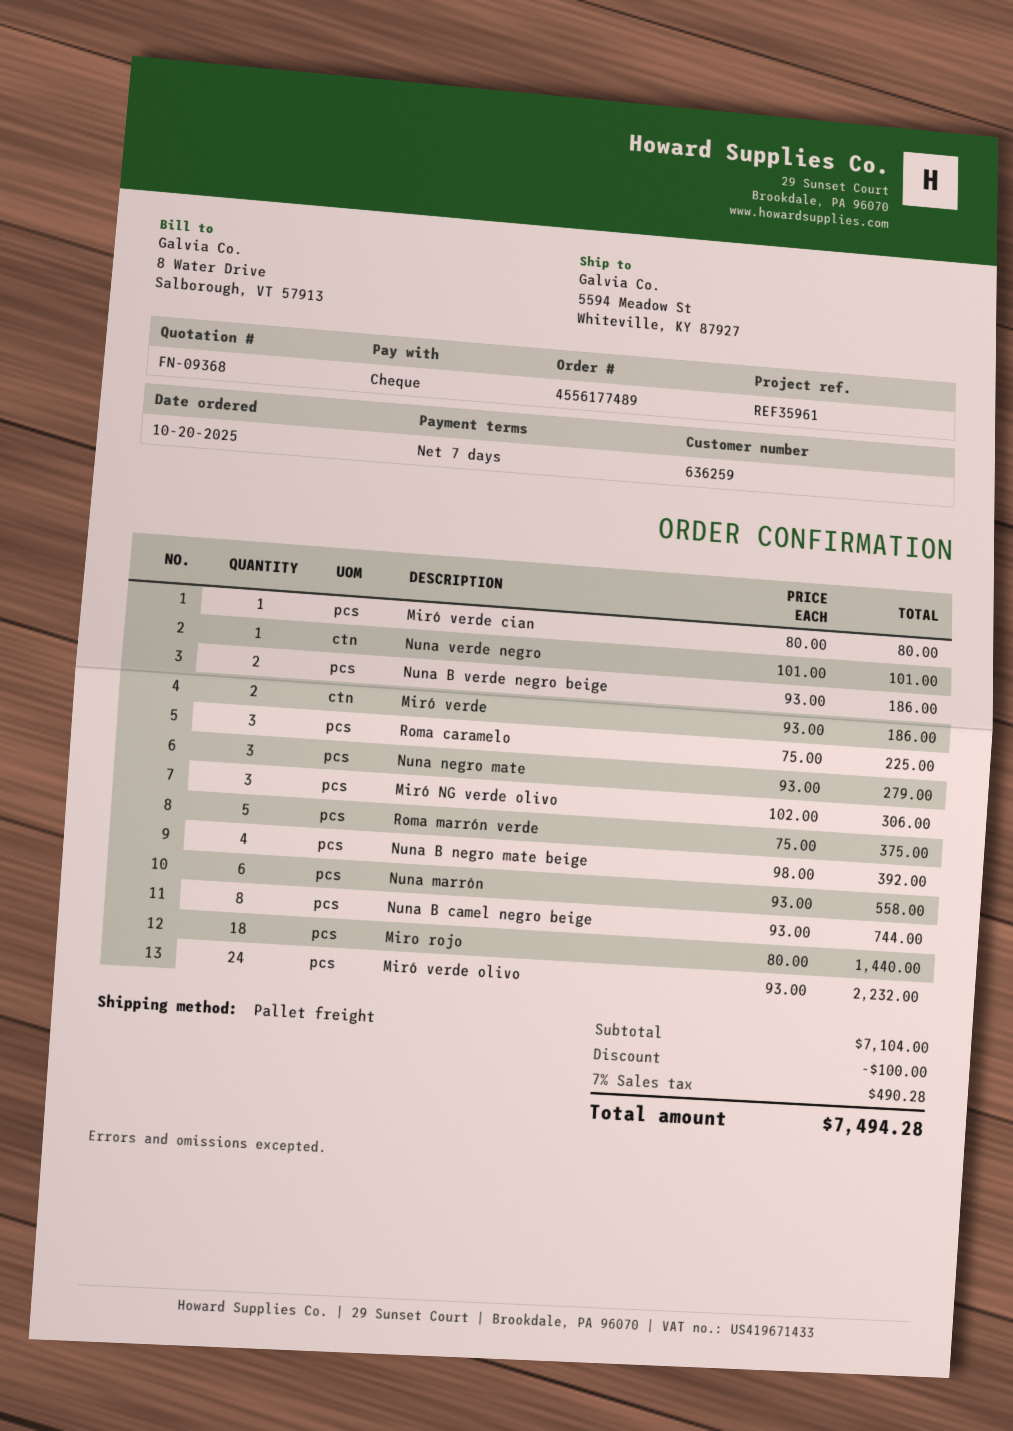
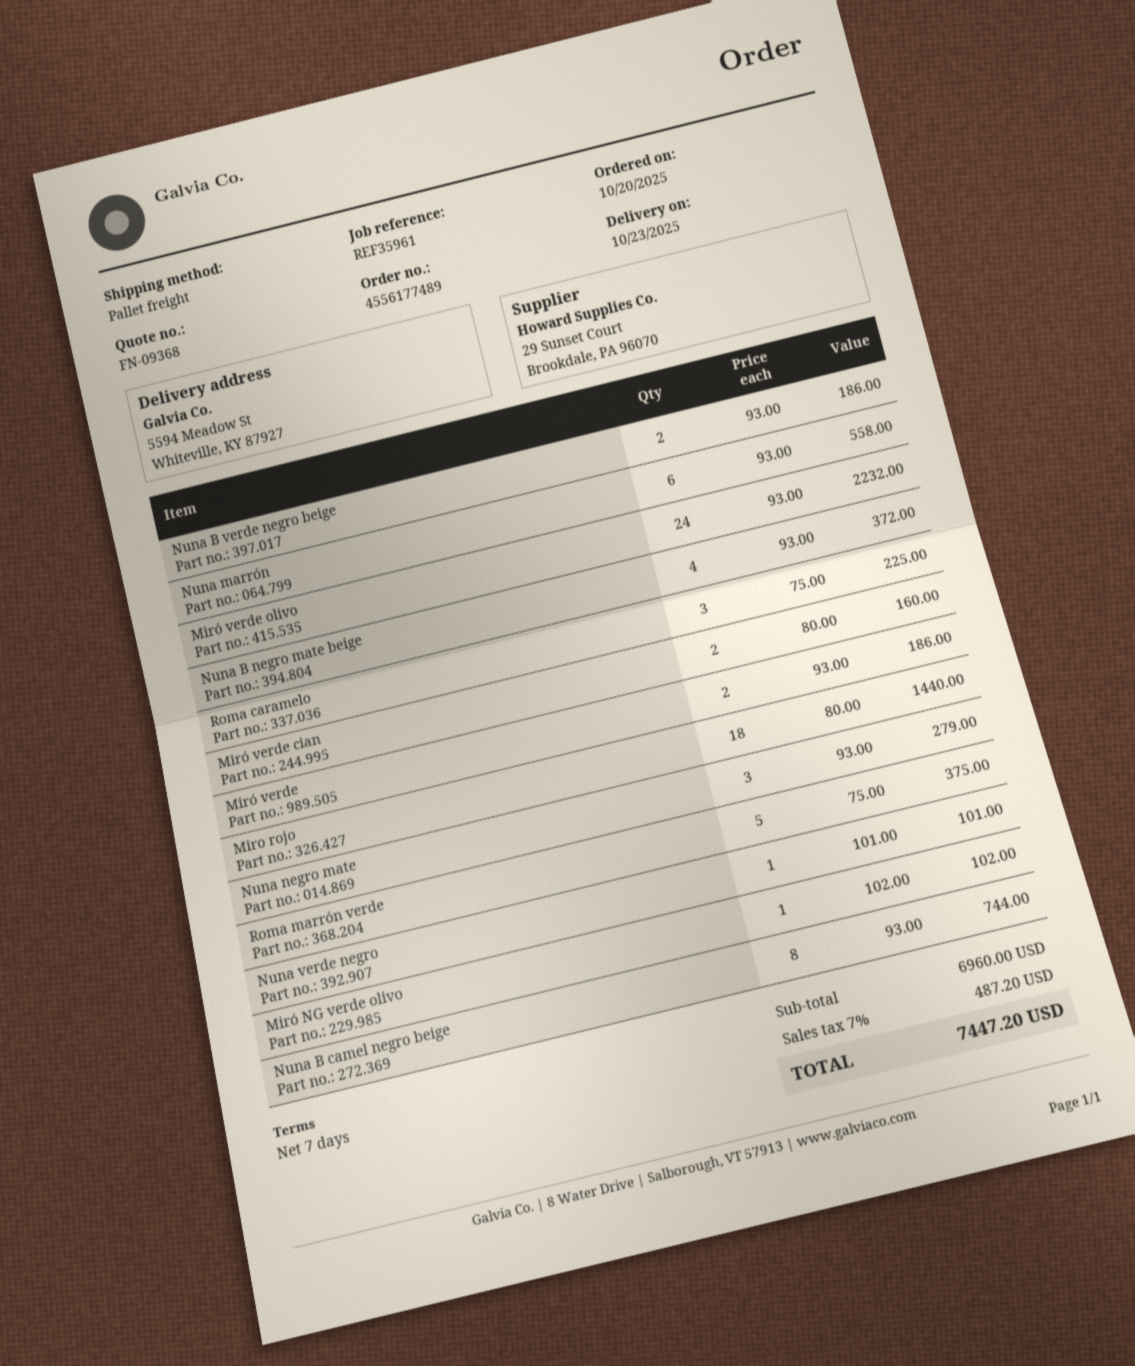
Miró verde cian: 1 x 80.00 = 80.00 -> 2 x 80.00 = 160.00
Miró NG verde olivo: 3 x 102.00 = 306.00 -> 1 x 102.00 = 102.00
Nuna B negro mate beige: 4 x 98.00 = 392.00 -> 4 x 93.00 = 372.00
subtotal: 7104.00 -> 6960.00
discount: 100.00 -> none
tax: 7% = 490.28 -> 7% = 487.20
total: 7494.28 -> 7447.20

